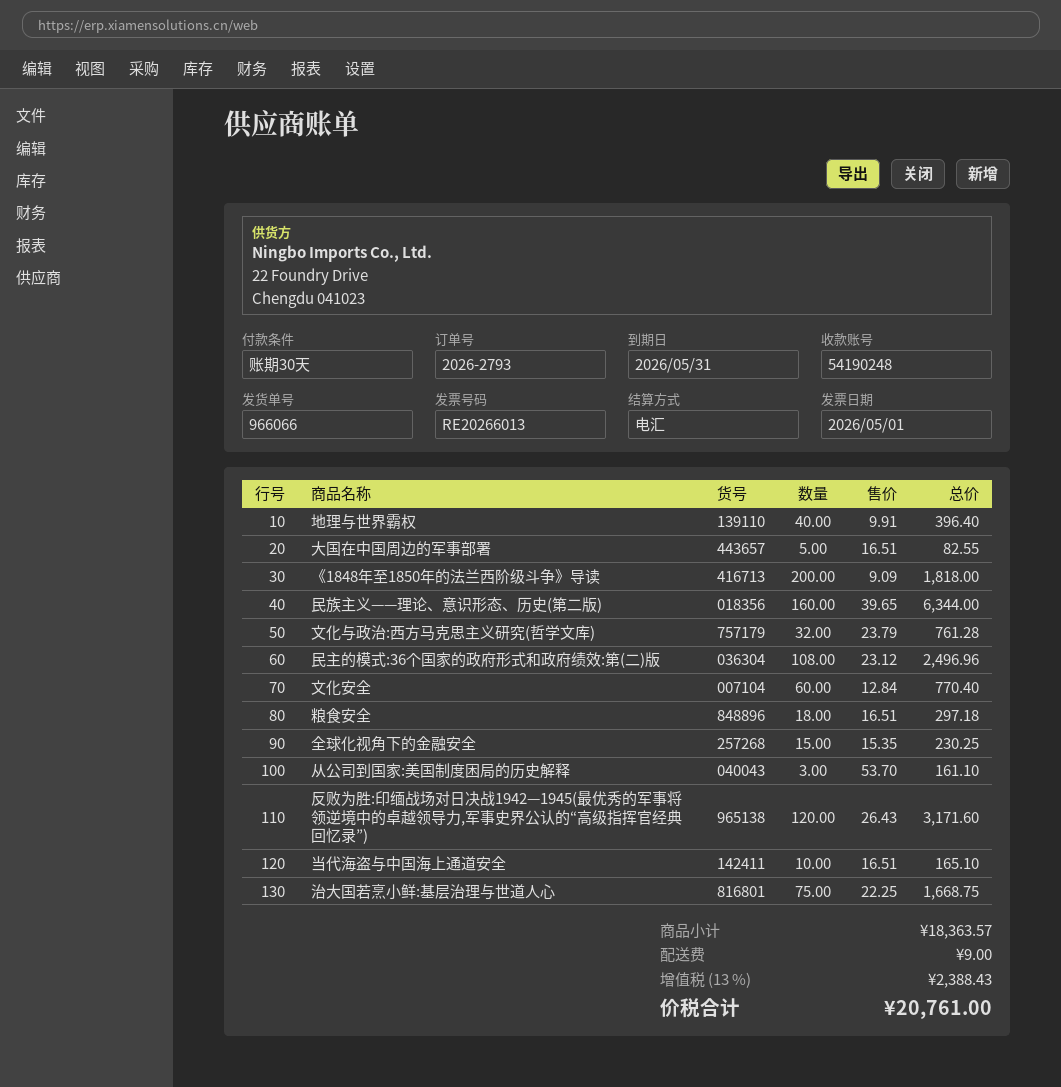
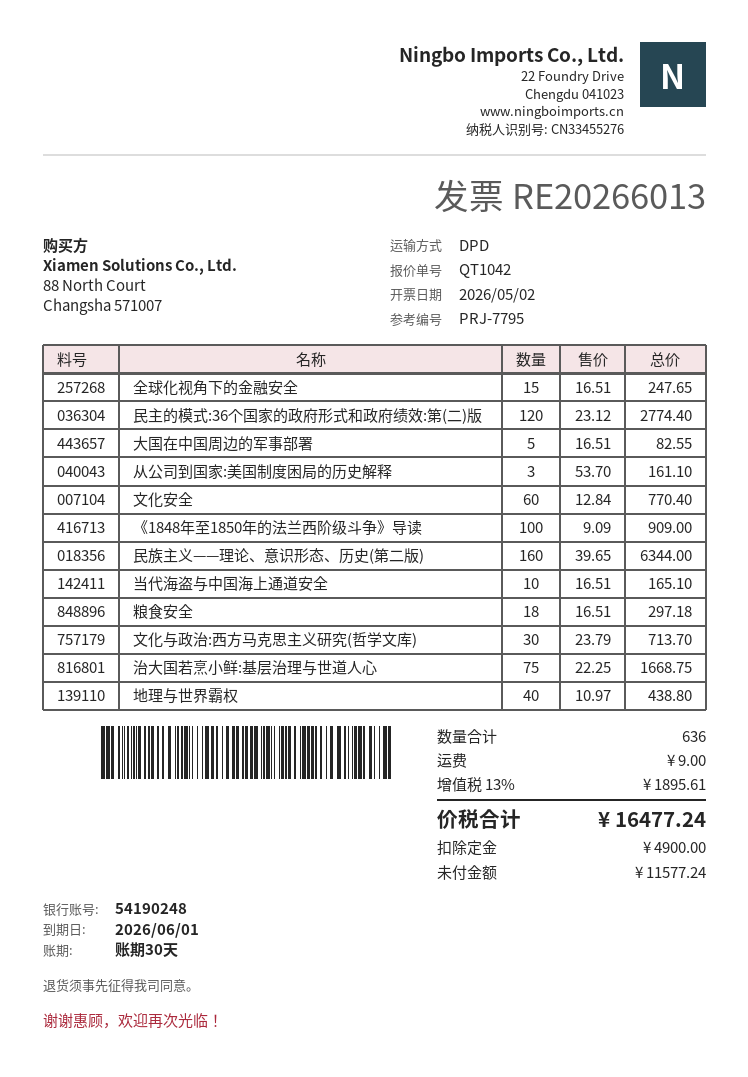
invoice date: 2026-05-01 -> 2026-05-02
due date: 2026-05-31 -> 2026-06-01
地理与世界霸权: 40 x 9.91 = 396.40 -> 40 x 10.97 = 438.80
《1848年至1850年的法兰西阶级斗争》导读: 200 x 9.09 = 1818.00 -> 100 x 9.09 = 909.00
文化与政治:西方马克思主义研究(哲学文库): 32 x 23.79 = 761.28 -> 30 x 23.79 = 713.70
民主的模式:36个国家的政府形式和政府绩效:第(二)版: 108 x 23.12 = 2496.96 -> 120 x 23.12 = 2774.40
全球化视角下的金融安全: 15 x 15.35 = 230.25 -> 15 x 16.51 = 247.65
反败为胜:印缅战场对日决战1942—1945(最优秀的军事将领逆境中的卓越领导力,军事史界公认的“高级指挥官经典回忆录”): 120 x 26.43 = 3171.60 -> none
tax: 13% = 2388.43 -> 13% = 1895.61
total: 20761.00 -> 16477.24

